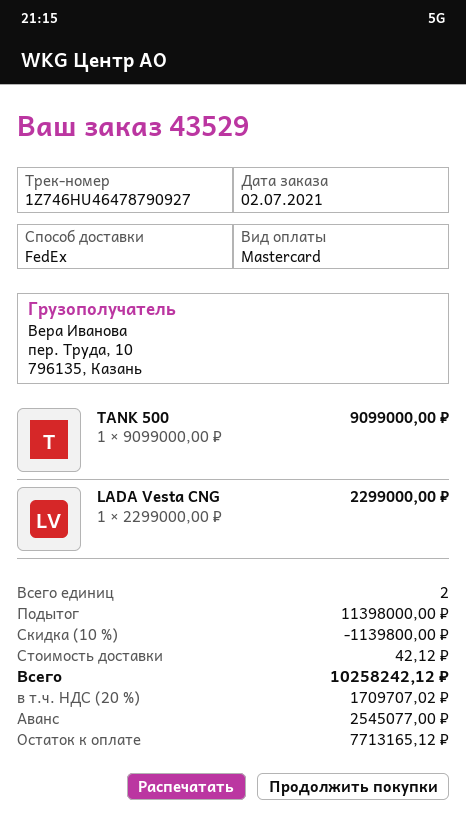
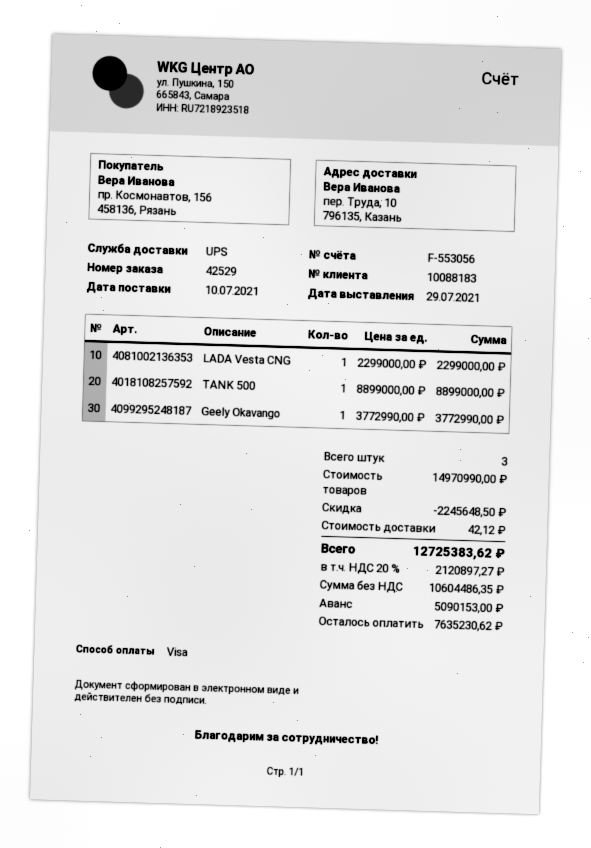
order number: 43529 -> 42529
payment method: Mastercard -> Visa
shipping method: FedEx -> UPS
TANK 500: 1 x 9099000.00 = 9099000.00 -> 1 x 8899000.00 = 8899000.00
Geely Okavango: none -> 1 x 3772990.00 = 3772990.00
total quantity: 2 -> 3
subtotal: 11398000.00 -> 14970990.00
discount: 1139800.00 -> 2245648.50
tax: 20% = 1709707.02 -> 20% = 2120897.27
total: 10258242.12 -> 12725383.62
deposit: 2545077.00 -> 5090153.00
balance: 7713165.12 -> 7635230.62

